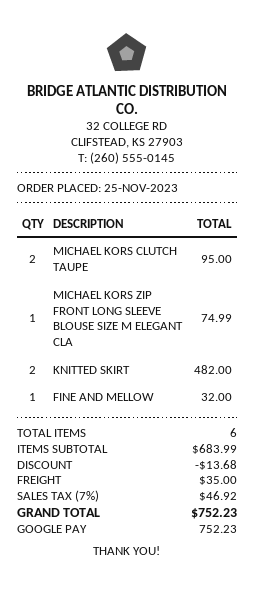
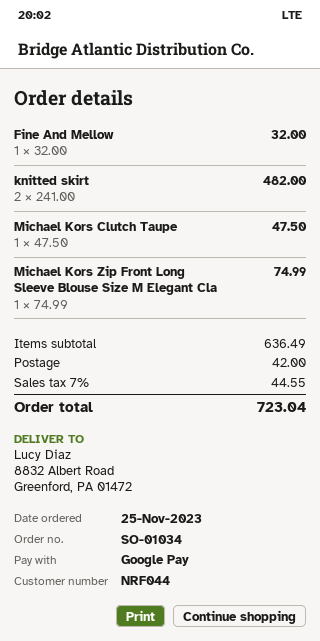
MICHAEL KORS CLUTCH TAUPE: 2 for 95.00 -> 1 for 47.50
subtotal: 683.99 -> 636.49
discount: 13.68 -> none
shipping: 35.00 -> 42.00
tax: 7% = 46.92 -> 7% = 44.55
total: 752.23 -> 723.04

